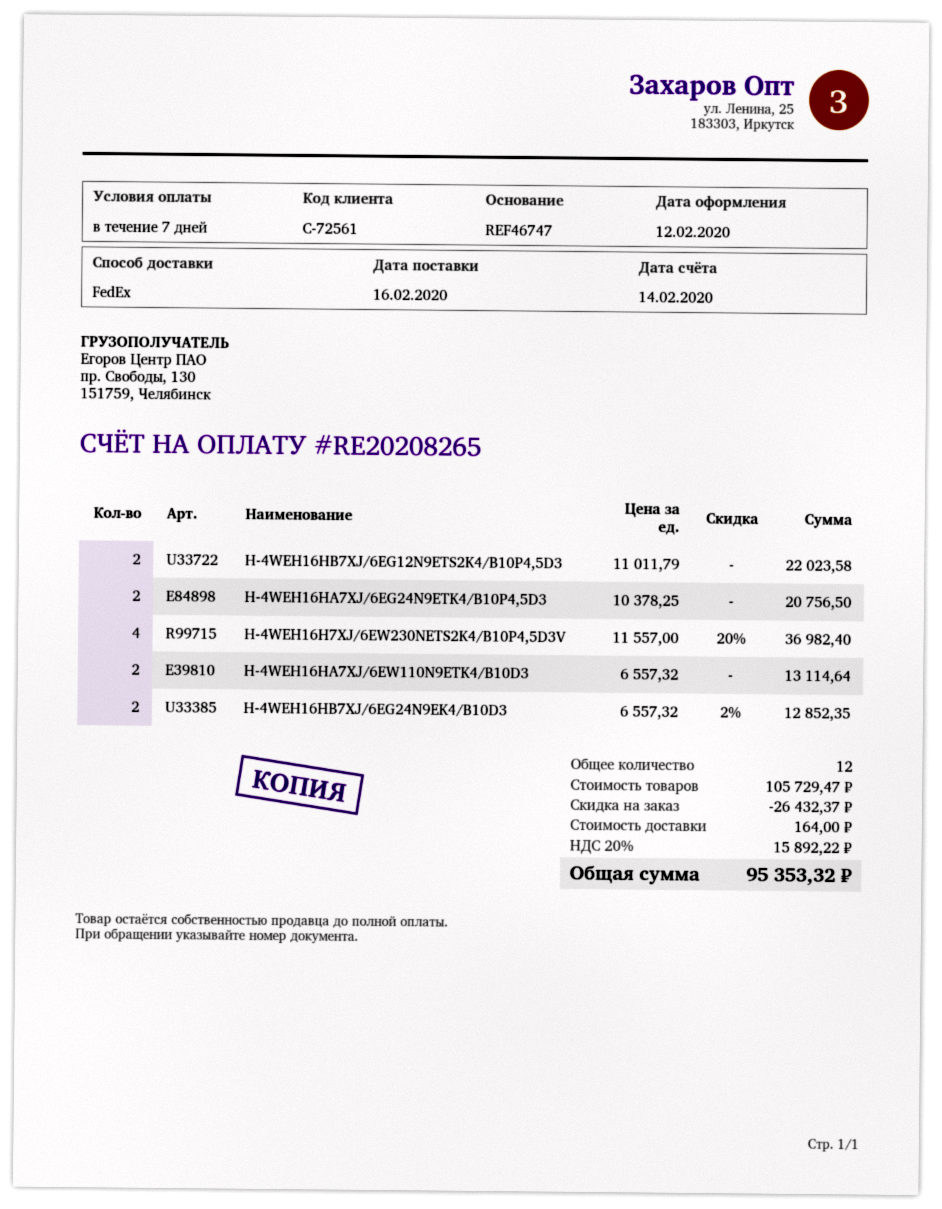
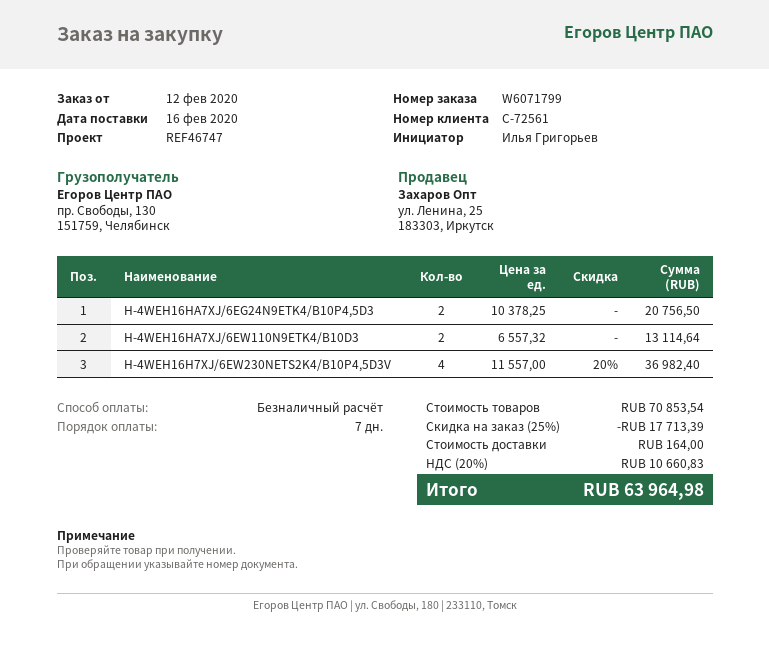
H-4WEH16HB7XJ/6EG12N9ETS2K4/B10P4,5D3: 2 x 11011.79 = 22023.58 -> none
H-4WEH16HB7XJ/6EG24N9EK4/B10D3: 2 x 6557.32 - 2% = 12852.35 -> none
subtotal: 105729.47 -> 70853.54
discount: 26432.37 -> 17713.39
tax: 20% = 15892.22 -> 20% = 10660.83
total: 95353.32 -> 63964.98

